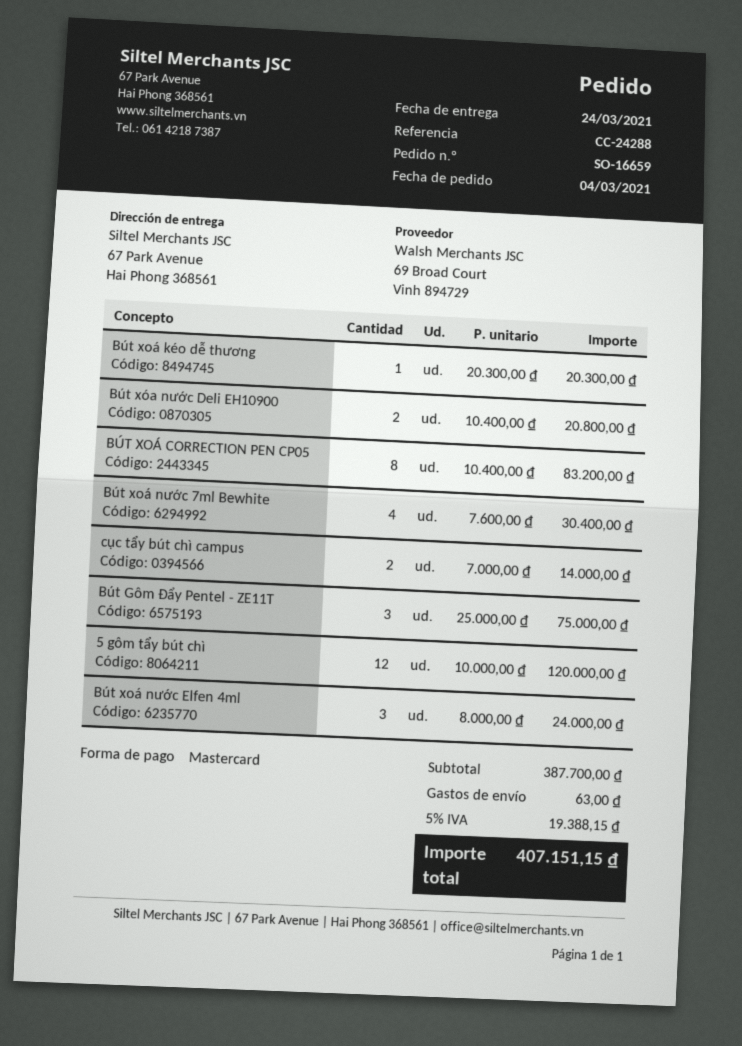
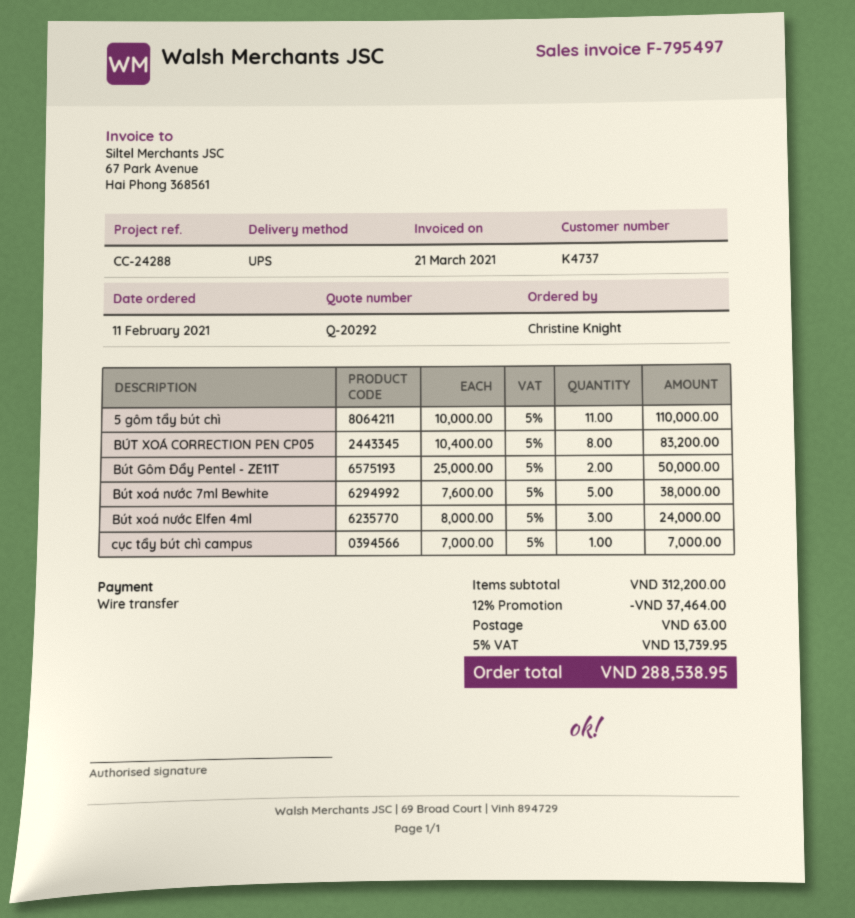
order date: 2021-03-04 -> 2021-02-11
payment method: Mastercard -> bank transfer
Bút xoá kéo dễ thương: 1 x 20300.00 = 20300.00 -> none
Bút xóa nước Deli EH10900: 2 x 10400.00 = 20800.00 -> none
Bút xoá nước 7ml Bewhite: 4 x 7600.00 = 30400.00 -> 5 x 7600.00 = 38000.00
cục tẩy bút chì campus: 2 x 7000.00 = 14000.00 -> 1 x 7000.00 = 7000.00
Bút Gôm Đẩy Pentel - ZE11T: 3 x 25000.00 = 75000.00 -> 2 x 25000.00 = 50000.00
5 gôm tẩy bút chì: 12 x 10000.00 = 120000.00 -> 11 x 10000.00 = 110000.00
subtotal: 387700.00 -> 312200.00
discount: none -> 12% = 37464.00
tax: 5% = 19388.15 -> 5% = 13739.95
total: 407151.15 -> 288538.95

